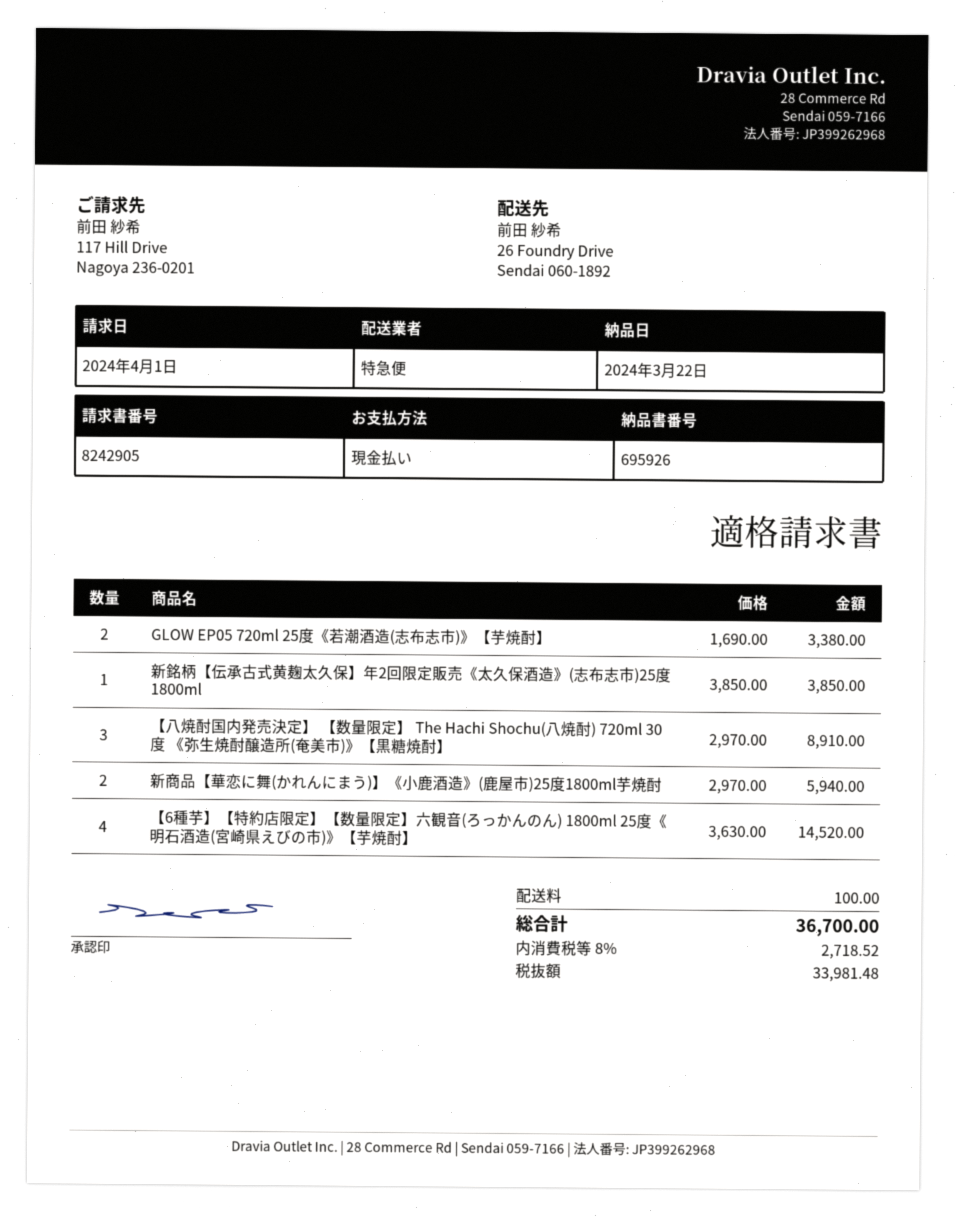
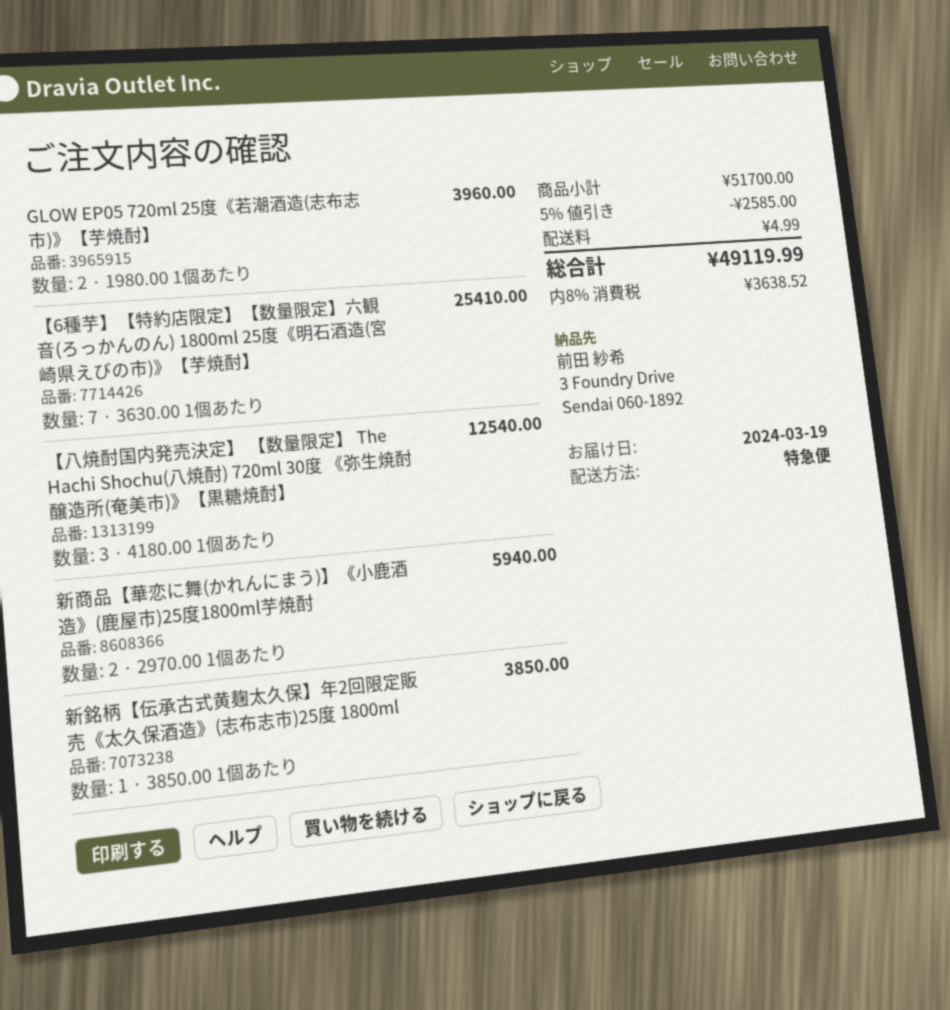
delivery date: 2024-03-22 -> 2024-03-19
ship to: 26 Foundry Drive, Sendai 060-1892 -> 3 Foundry Drive, Sendai 060-1892
GLOW EP05 720ml 25度《若潮酒造(志布志市)》【芋焼酎】: 2 x 1690.00 = 3380.00 -> 2 x 1980.00 = 3960.00
【八焼酎国内発売決定】 【数量限定】 The Hachi Shochu(八焼酎) 720ml 30度 《弥生焼酎醸造所(奄美市)》【黒糖焼酎】: 3 x 2970.00 = 8910.00 -> 3 x 4180.00 = 12540.00
【6種芋】【特約店限定】【数量限定】六観音(ろっかんのん) 1800ml 25度《明石酒造(宮崎県えびの市)》【芋焼酎】: 4 x 3630.00 = 14520.00 -> 7 x 3630.00 = 25410.00
discount: none -> 5% = 2585.00
shipping: 100.00 -> 4.99
tax: 8% = 2718.52 -> 8% = 3638.52
total: 36700.00 -> 49119.99

